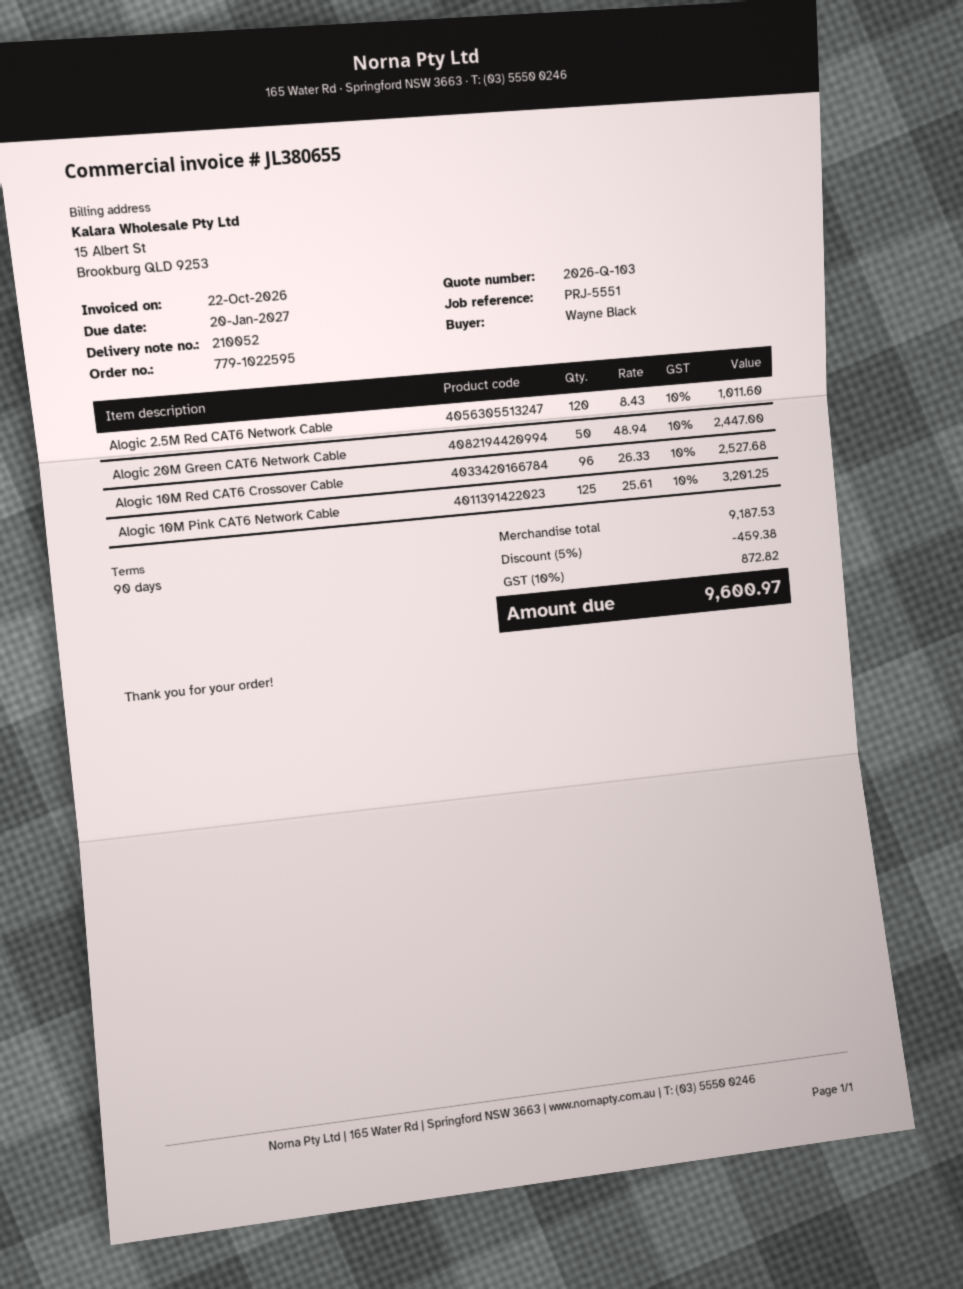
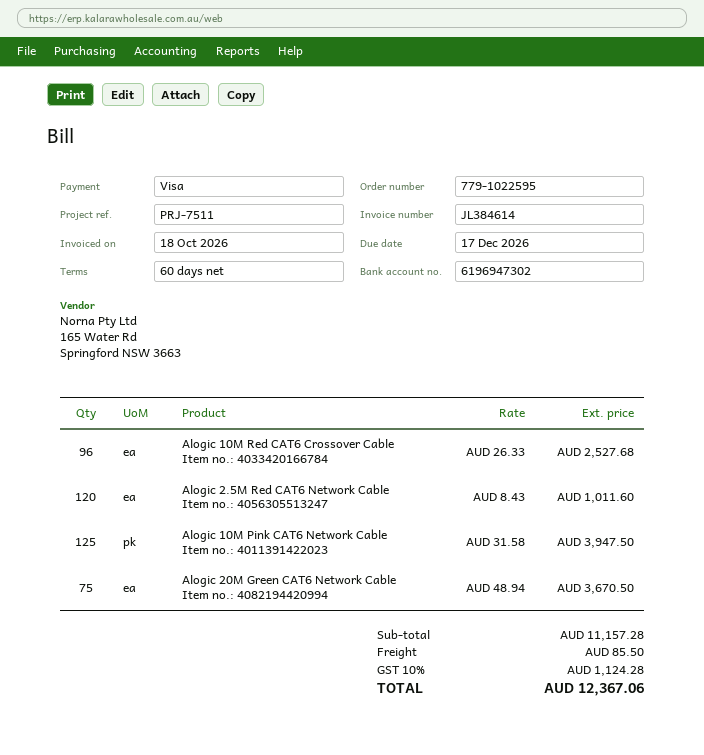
invoice number: JL380655 -> JL384614
invoice date: 2026-10-22 -> 2026-10-18
payment terms: 90 days -> 60 days
due date: 2027-01-20 -> 2026-12-17
reference: PRJ-5551 -> PRJ-7511
Alogic 20M Green CAT6 Network Cable: 50 x 48.94 = 2447.00 -> 75 x 48.94 = 3670.50
Alogic 10M Pink CAT6 Network Cable: 125 x 25.61 = 3201.25 -> 125 x 31.58 = 3947.50
subtotal: 9187.53 -> 11157.28
discount: 5% = 459.38 -> none
shipping: none -> 85.50
tax: 10% = 872.82 -> 10% = 1124.28
total: 9600.97 -> 12367.06

